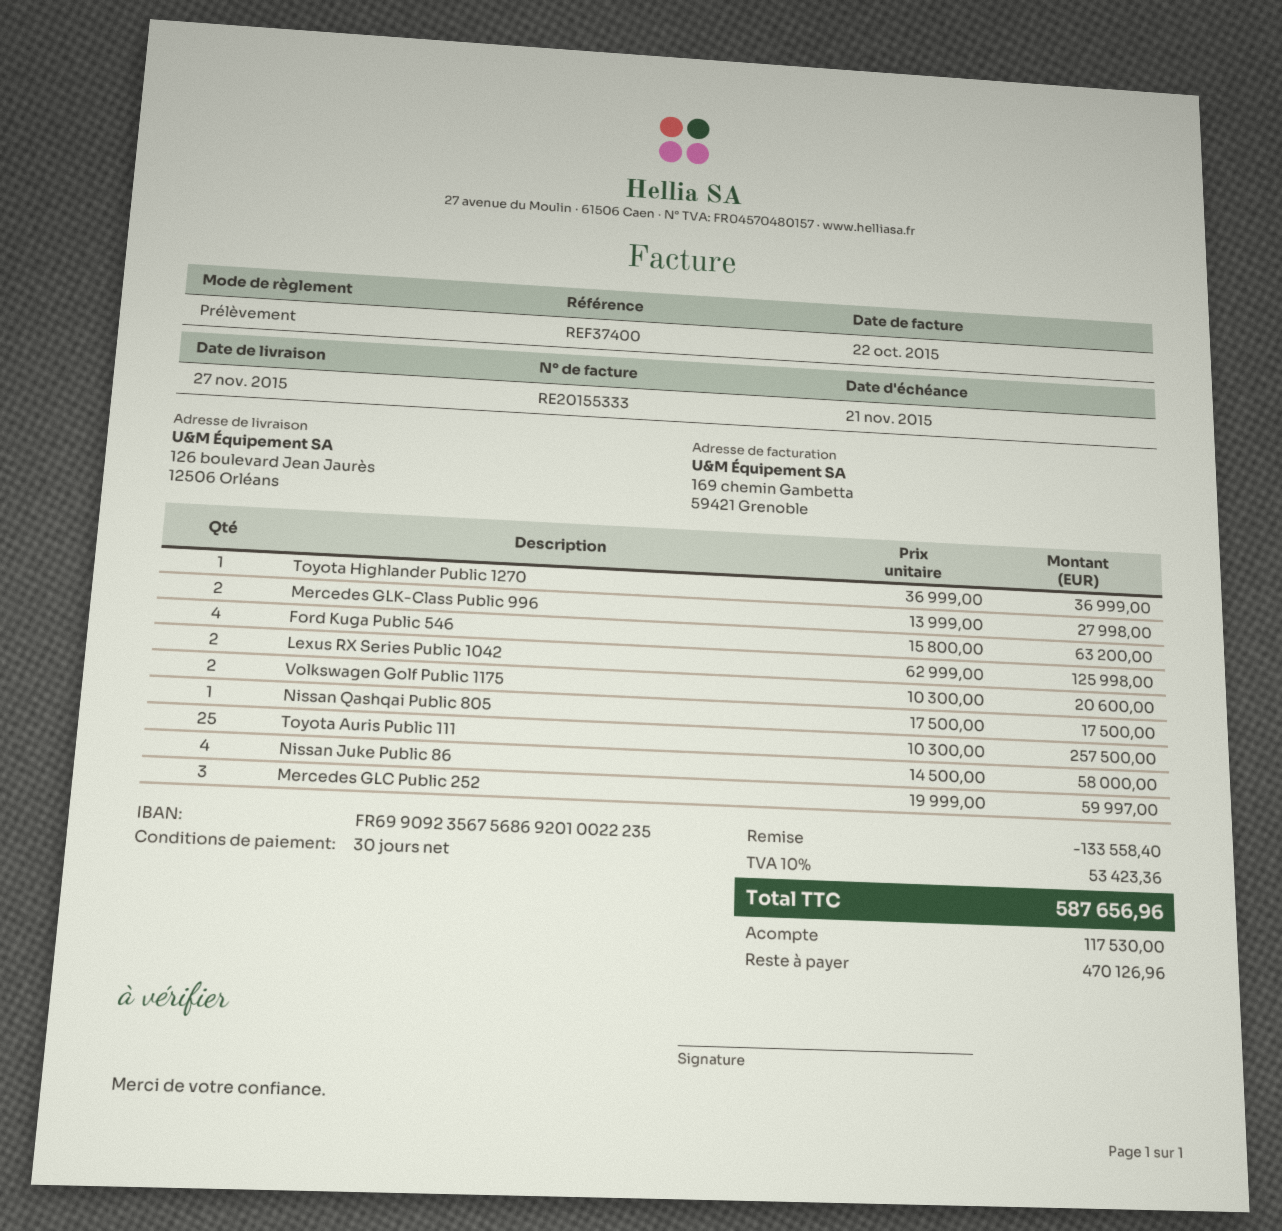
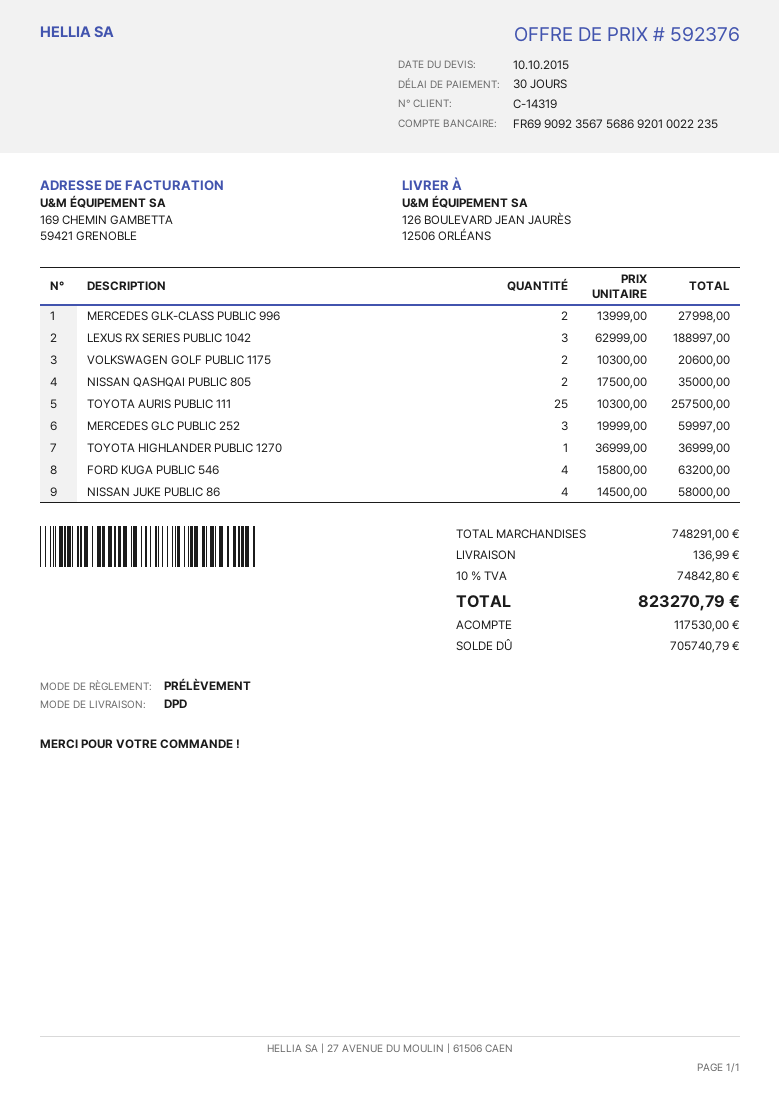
Lexus RX Series Public 1042: 2 x 62999.00 = 125998.00 -> 3 x 62999.00 = 188997.00
Nissan Qashqai Public 805: 1 x 17500.00 = 17500.00 -> 2 x 17500.00 = 35000.00
discount: 133558.40 -> none
shipping: none -> 136.99
tax: 10% = 53423.36 -> 10% = 74842.80
total: 587656.96 -> 823270.79
balance: 470126.96 -> 705740.79

